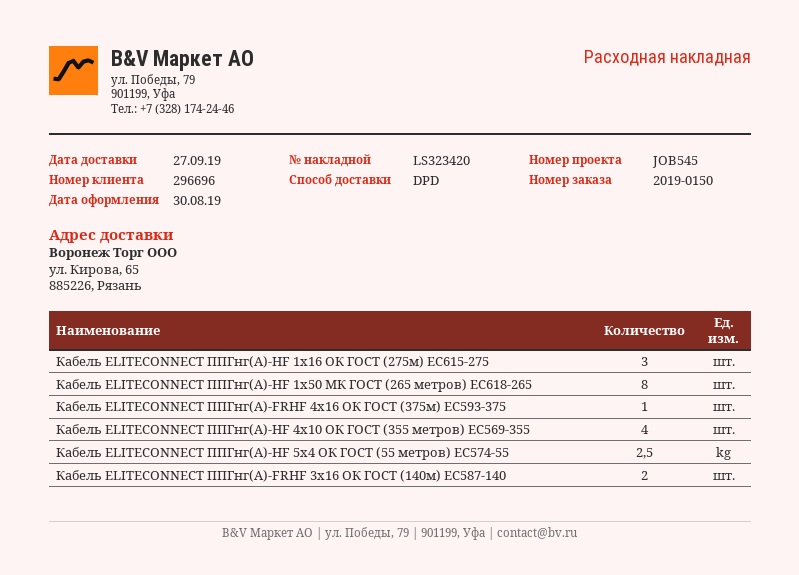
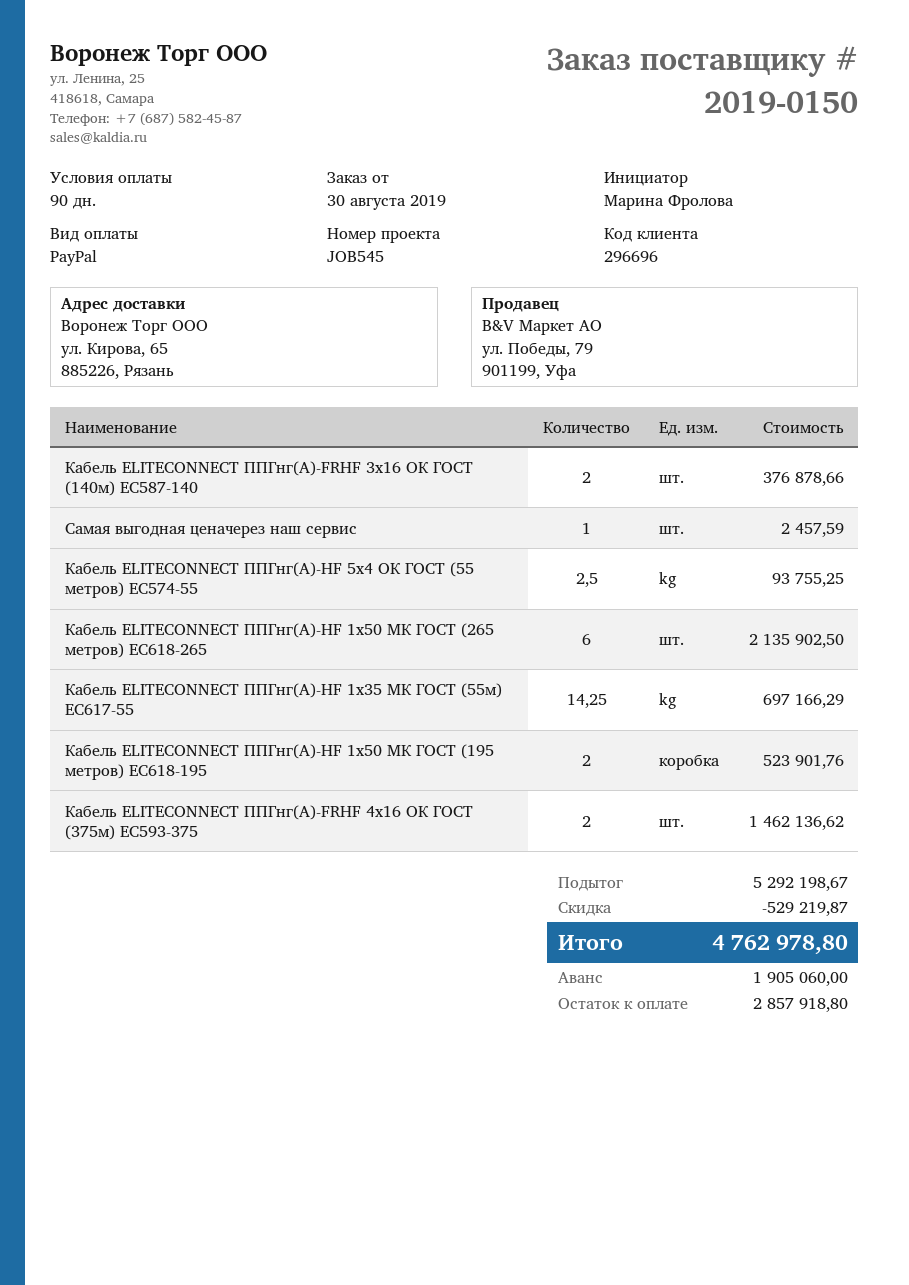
Кабель ELITECONNECT ППГнг(А)-HF 1х16 ОК ГОСТ (275м) EC615-275: 3 -> none
Кабель ELITECONNECT ППГнг(А)-HF 1х50 МК ГОСТ (265 метров) EC618-265: 8 -> 6
Кабель ELITECONNECT ППГнг(А)-FRHF 4х16 ОК ГОСТ (375м) EC593-375: 1 -> 2
Кабель ELITECONNECT ППГнг(А)-HF 4х10 ОК ГОСТ (355 метров) EC569-355: 4 -> none
Самая выгодная ценачерез наш сервис: none -> 1
Кабель ELITECONNECT ППГнг(А)-HF 1х35 МК ГОСТ (55м) EC617-55: none -> 14.25
Кабель ELITECONNECT ППГнг(А)-HF 1х50 МК ГОСТ (195 метров) EC618-195: none -> 2

